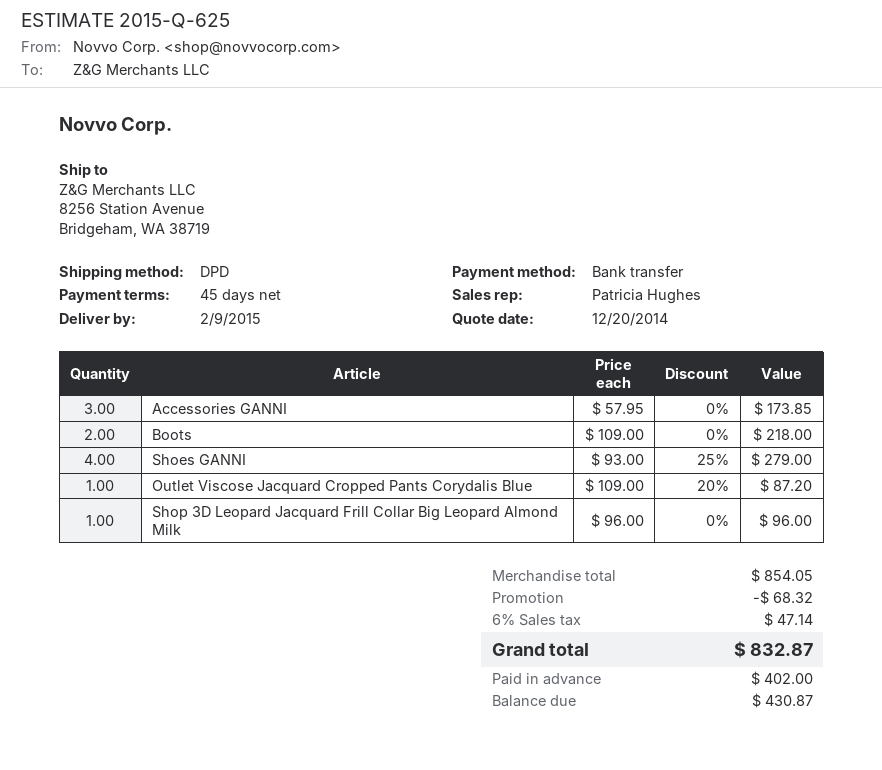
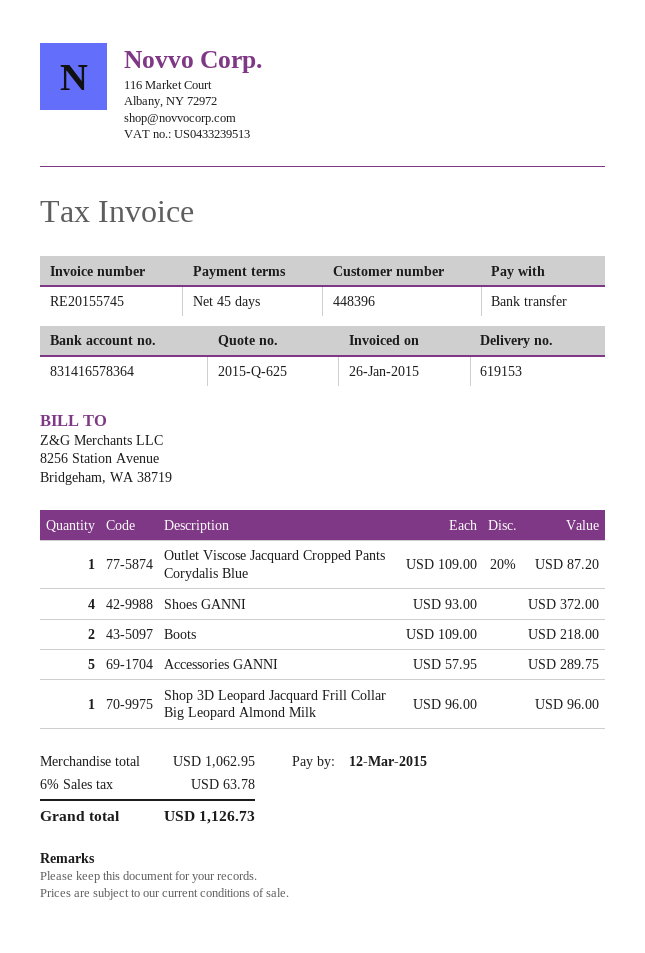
Accessories GANNI: 3 x 57.95 = 173.85 -> 5 x 57.95 = 289.75
Shoes GANNI: 4 x 93.00 - 25% = 279.00 -> 4 x 93.00 = 372.00
subtotal: 854.05 -> 1062.95
discount: 68.32 -> none
tax: 6% = 47.14 -> 6% = 63.78
total: 832.87 -> 1126.73

